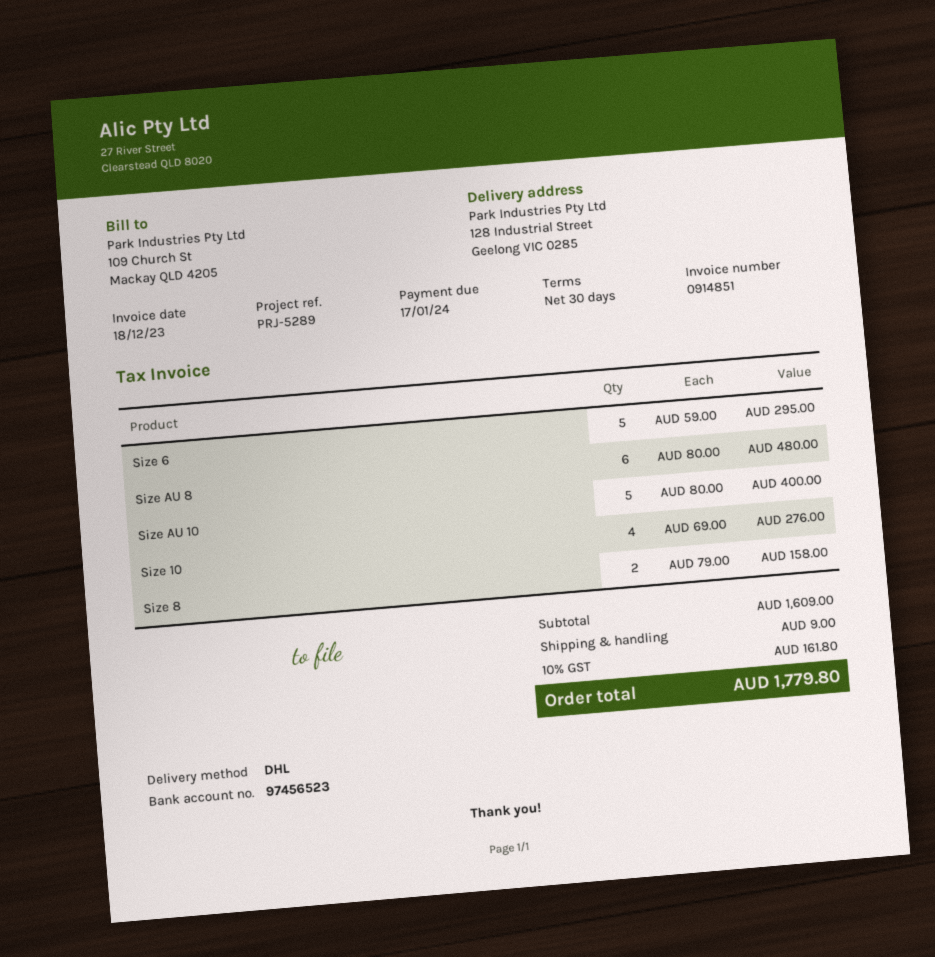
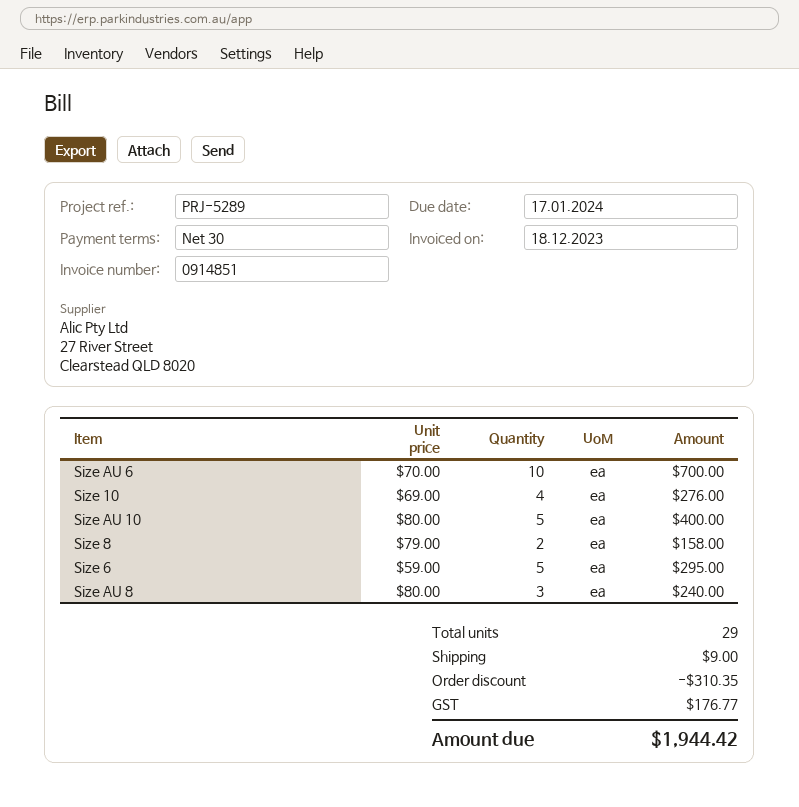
Size AU 8: 6 x 80.00 = 480.00 -> 3 x 80.00 = 240.00
Size AU 6: none -> 10 x 70.00 = 700.00
discount: none -> 310.35
tax: 161.80 -> 176.77
total: 1779.80 -> 1944.42

